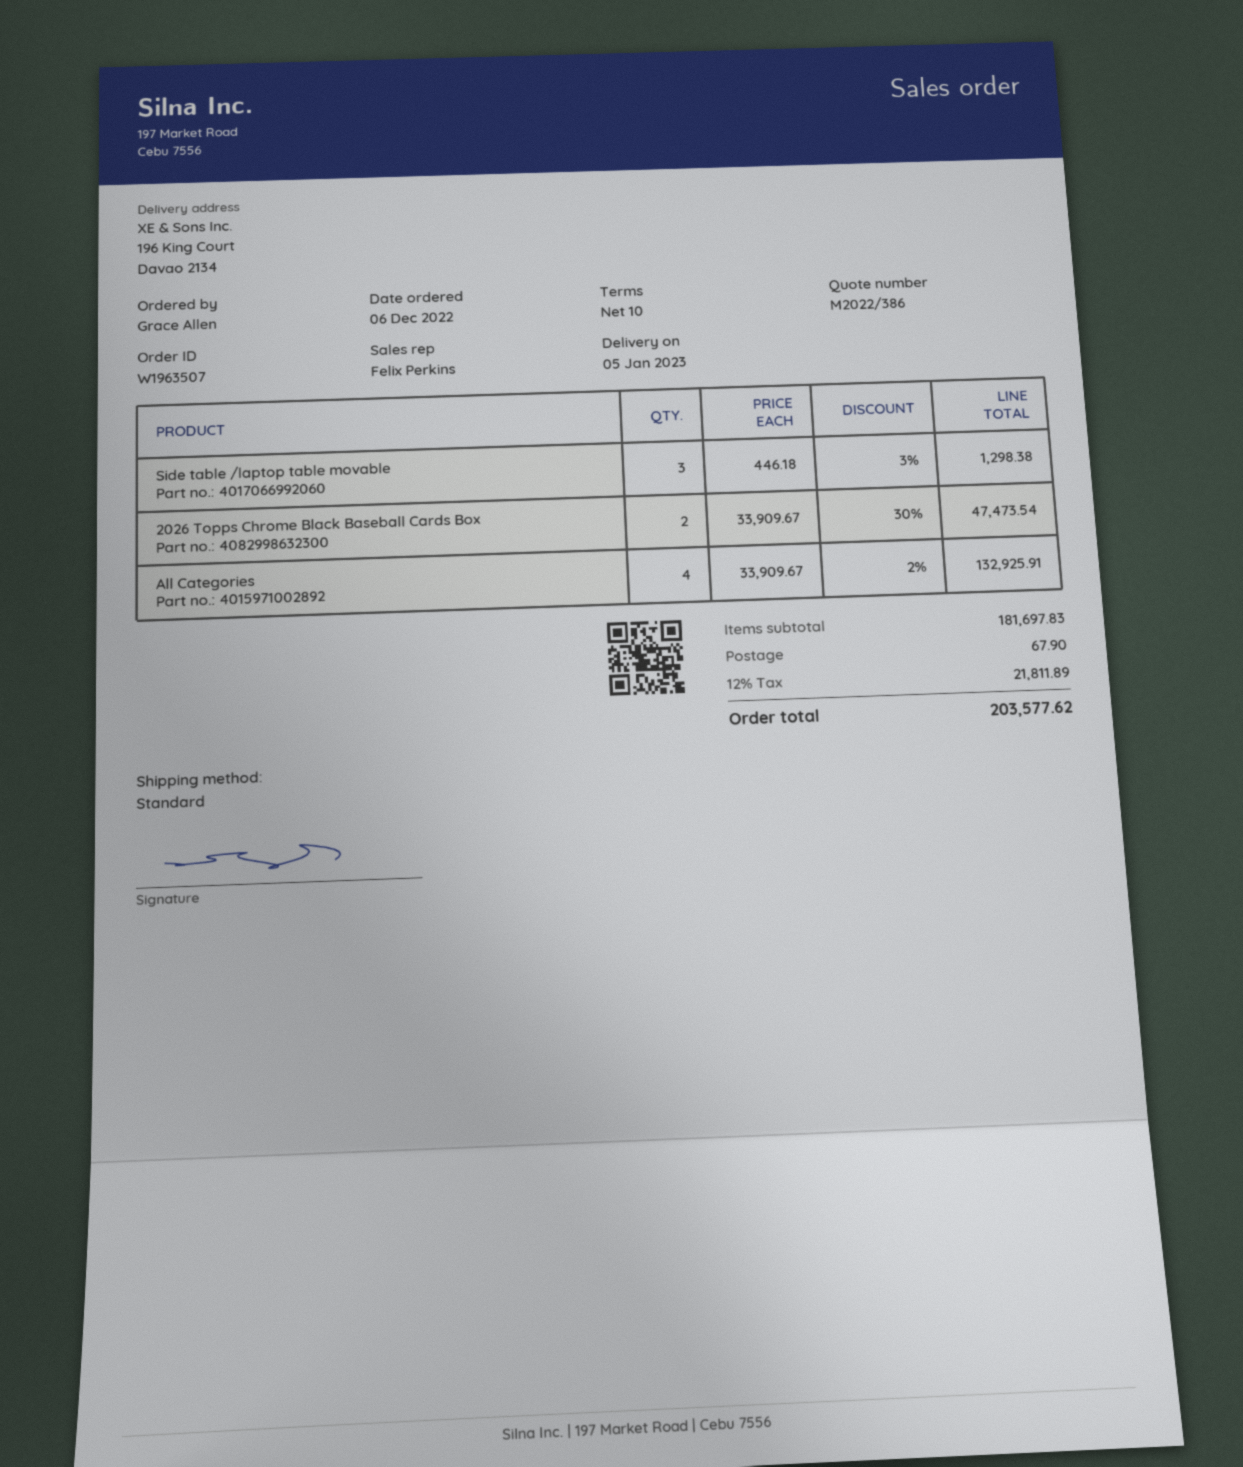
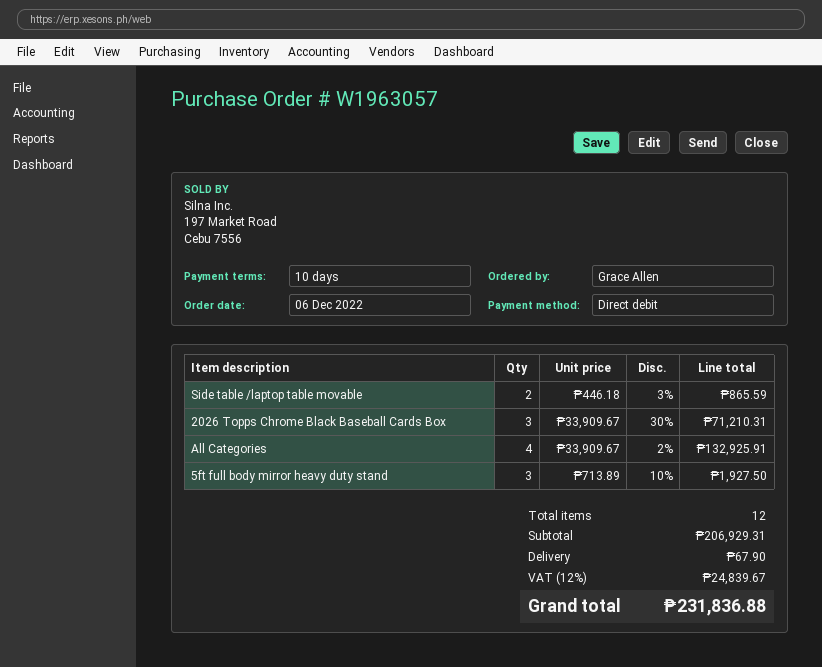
order number: W1963507 -> W1963057
Side table /laptop table movable: 3 x 446.18 - 3% = 1298.38 -> 2 x 446.18 - 3% = 865.59
2026 Topps Chrome Black Baseball Cards Box: 2 x 33909.67 - 30% = 47473.54 -> 3 x 33909.67 - 30% = 71210.31
5ft full body mirror heavy duty stand: none -> 3 x 713.89 - 10% = 1927.50
subtotal: 181697.83 -> 206929.31
tax: 12% = 21811.89 -> 12% = 24839.67
total: 203577.62 -> 231836.88

